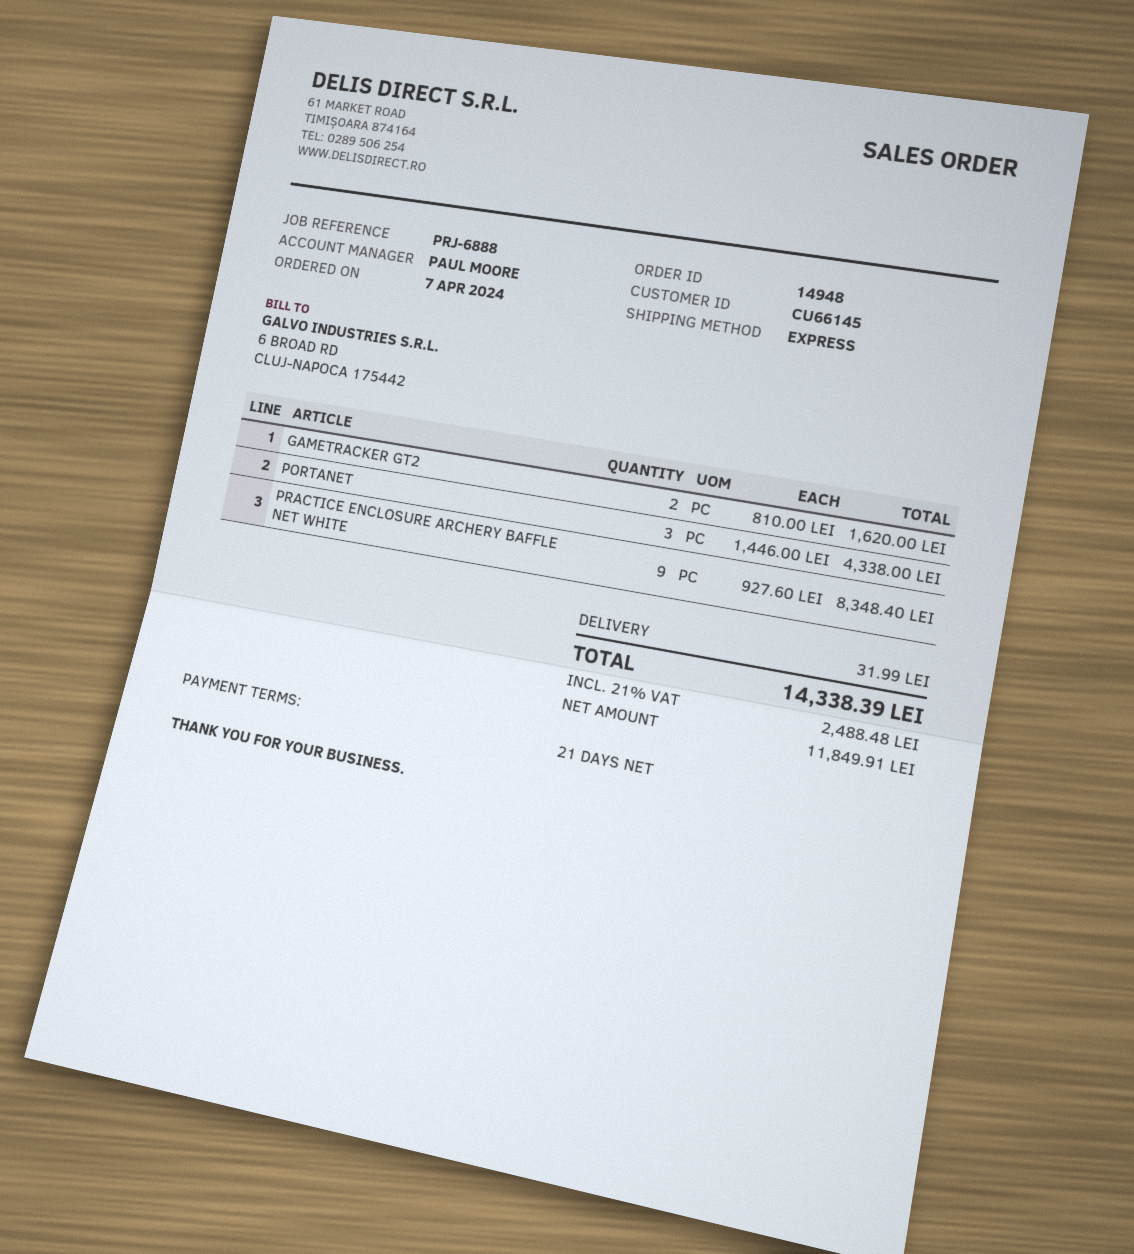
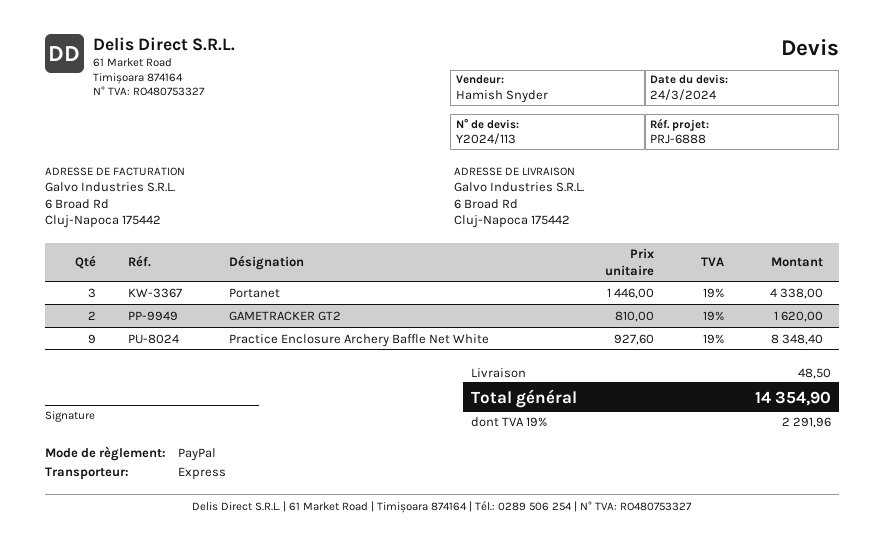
sales rep: PAUL MOORE -> Hamish Snyder
shipping: 31.99 -> 48.50
tax: 21% = 2488.48 -> 19% = 2291.96
total: 14338.39 -> 14354.90

